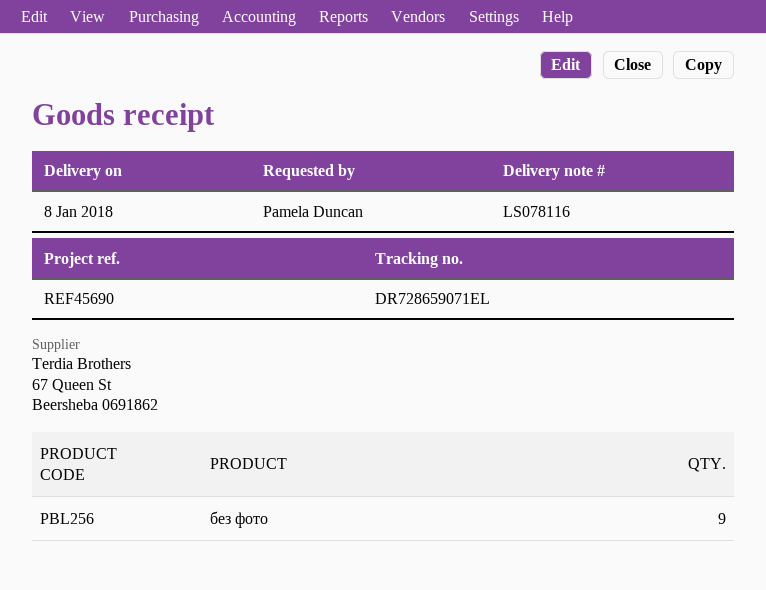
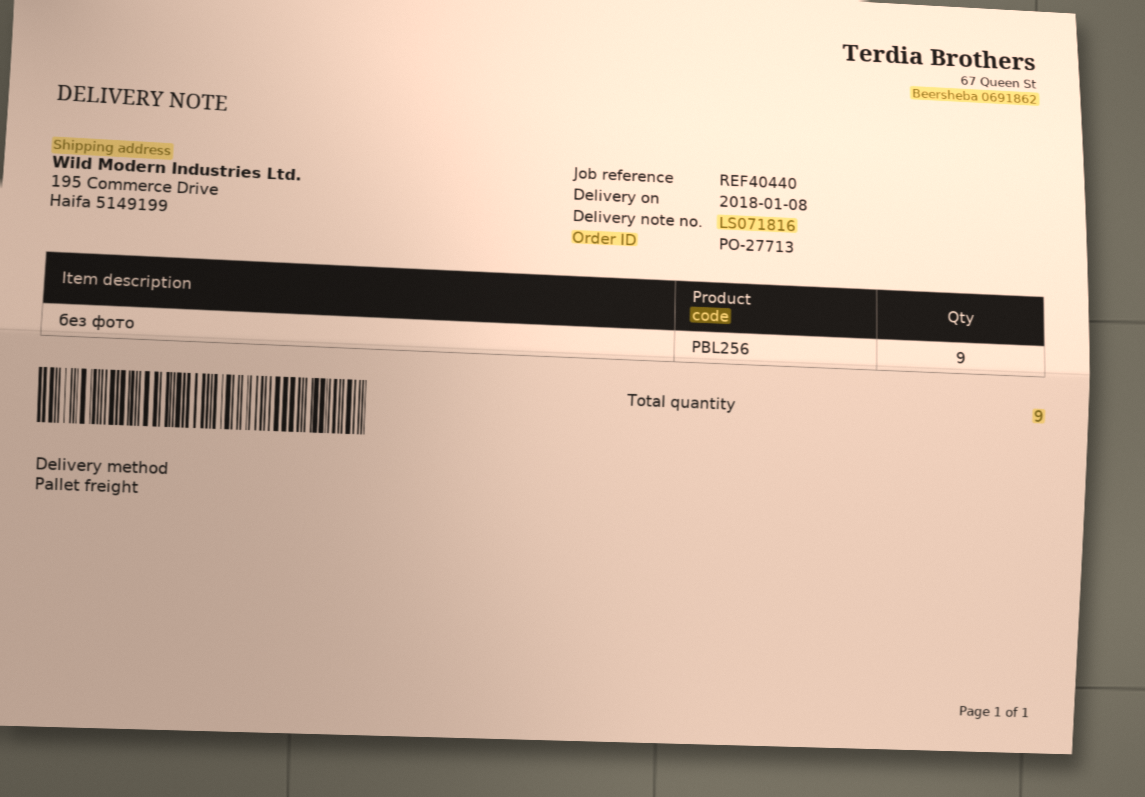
delivery note number: LS078116 -> LS071816
reference: REF45690 -> REF40440

